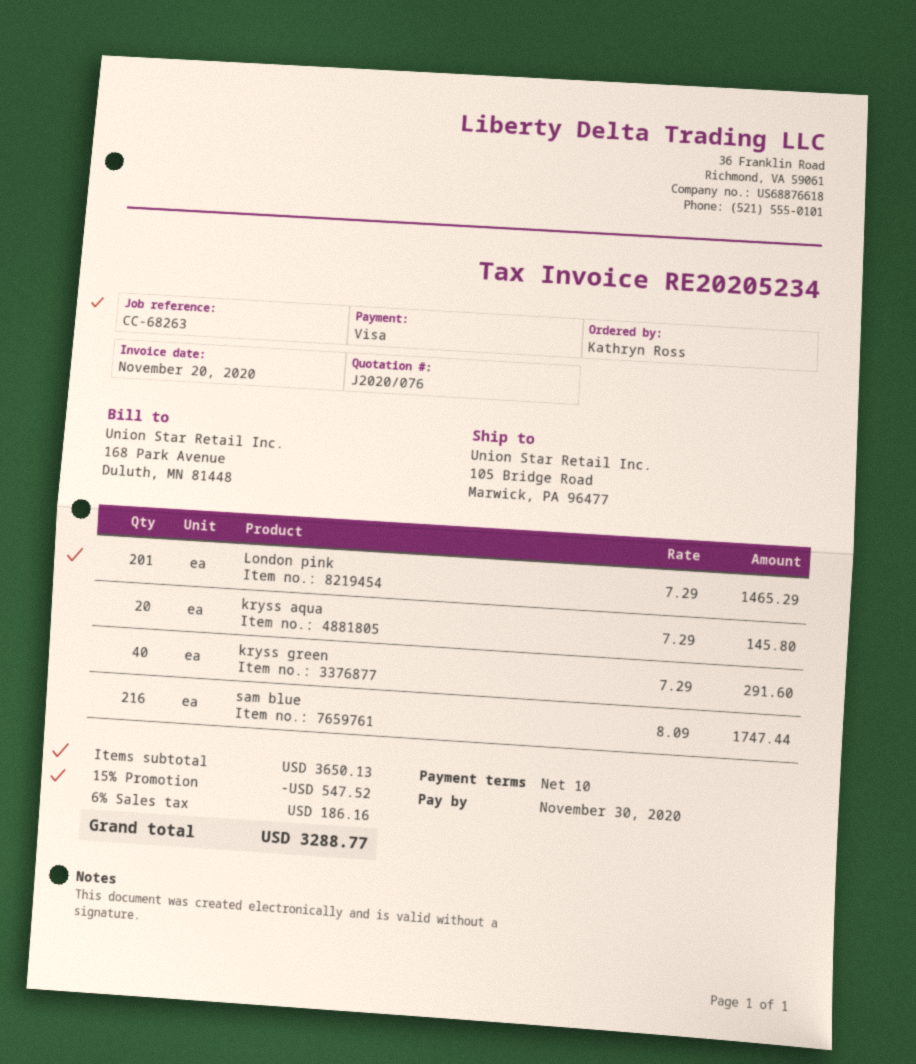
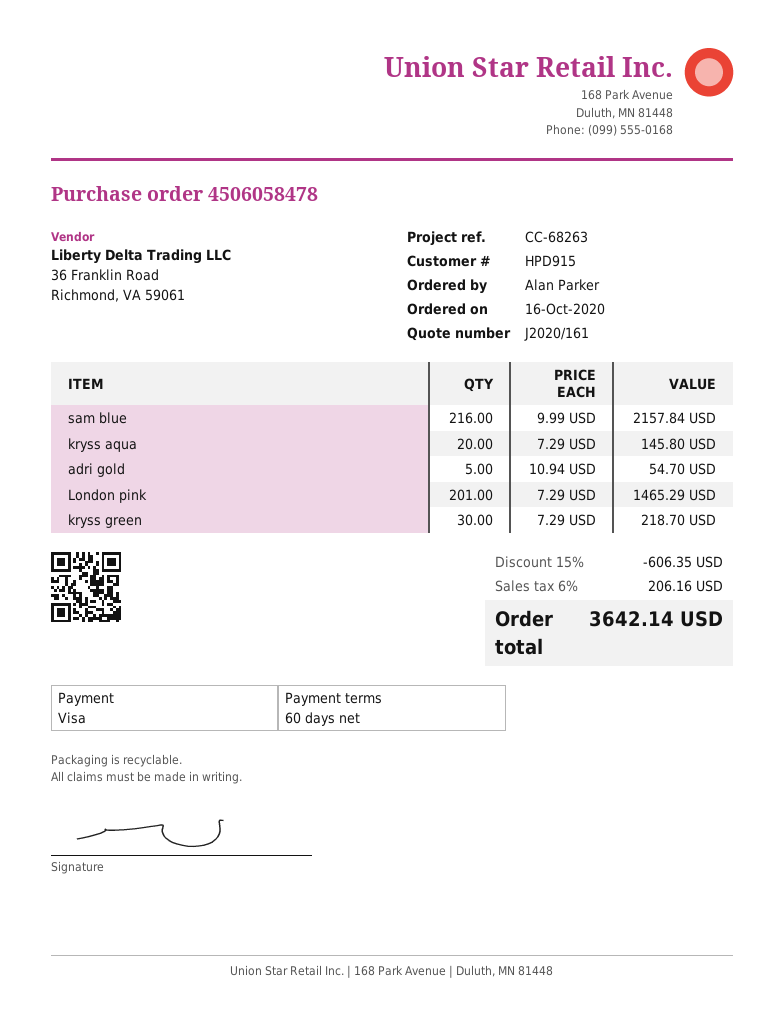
quote number: J2020/076 -> J2020/161
payment terms: 10 days -> 60 days
ordered by: Kathryn Ross -> Alan Parker
kryss green: 40 x 7.29 = 291.60 -> 30 x 7.29 = 218.70
sam blue: 216 x 8.09 = 1747.44 -> 216 x 9.99 = 2157.84
adri gold: none -> 5 x 10.94 = 54.70
discount: 15% = 547.52 -> 15% = 606.35
tax: 6% = 186.16 -> 6% = 206.16
total: 3288.77 -> 3642.14

